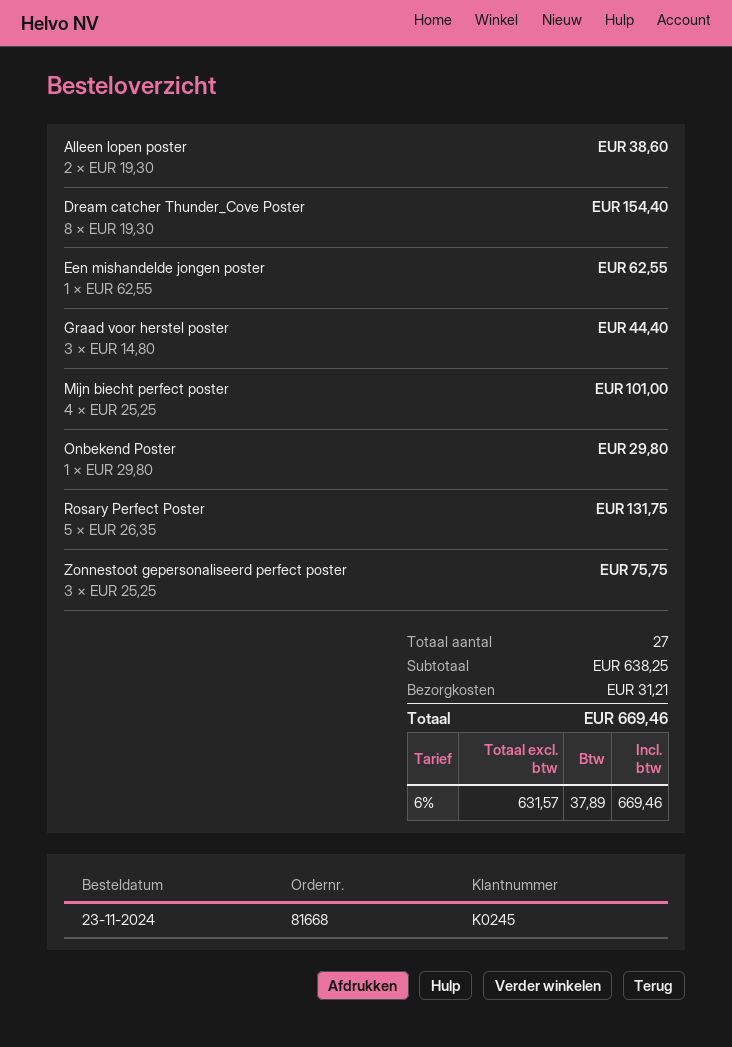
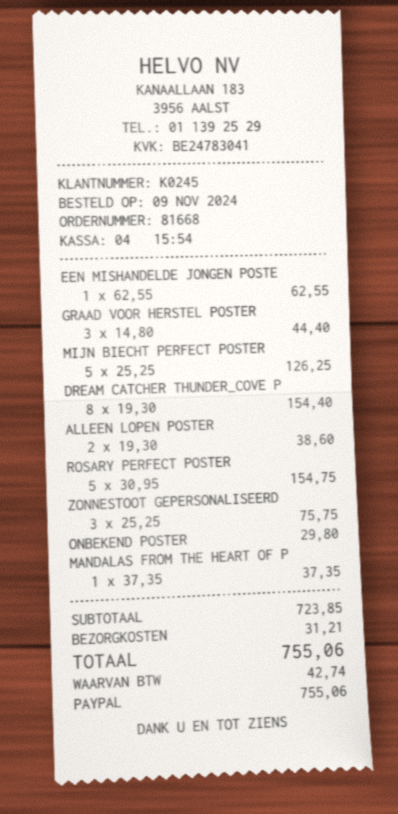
order date: 2024-11-23 -> 2024-11-09
Mijn biecht perfect poster: 4 x 25.25 = 101.00 -> 5 x 25.25 = 126.25
Rosary Perfect Poster: 5 x 26.35 = 131.75 -> 5 x 30.95 = 154.75
MANDALAS FROM THE HEART OF P: none -> 1 x 37.35 = 37.35
subtotal: 638.25 -> 723.85
tax: 37.89 -> 42.74
total: 669.46 -> 755.06

